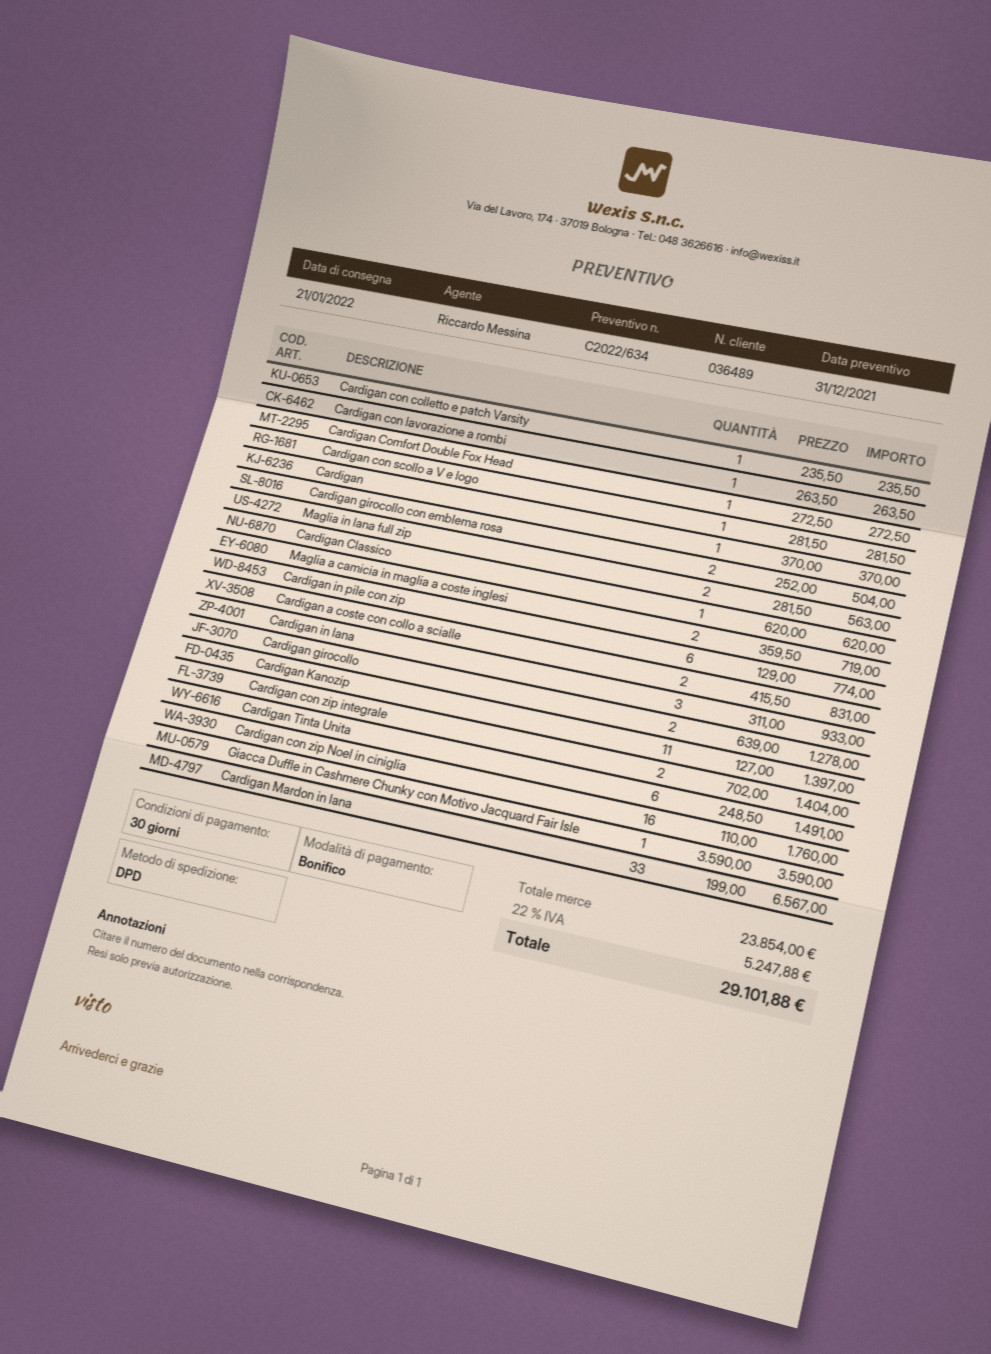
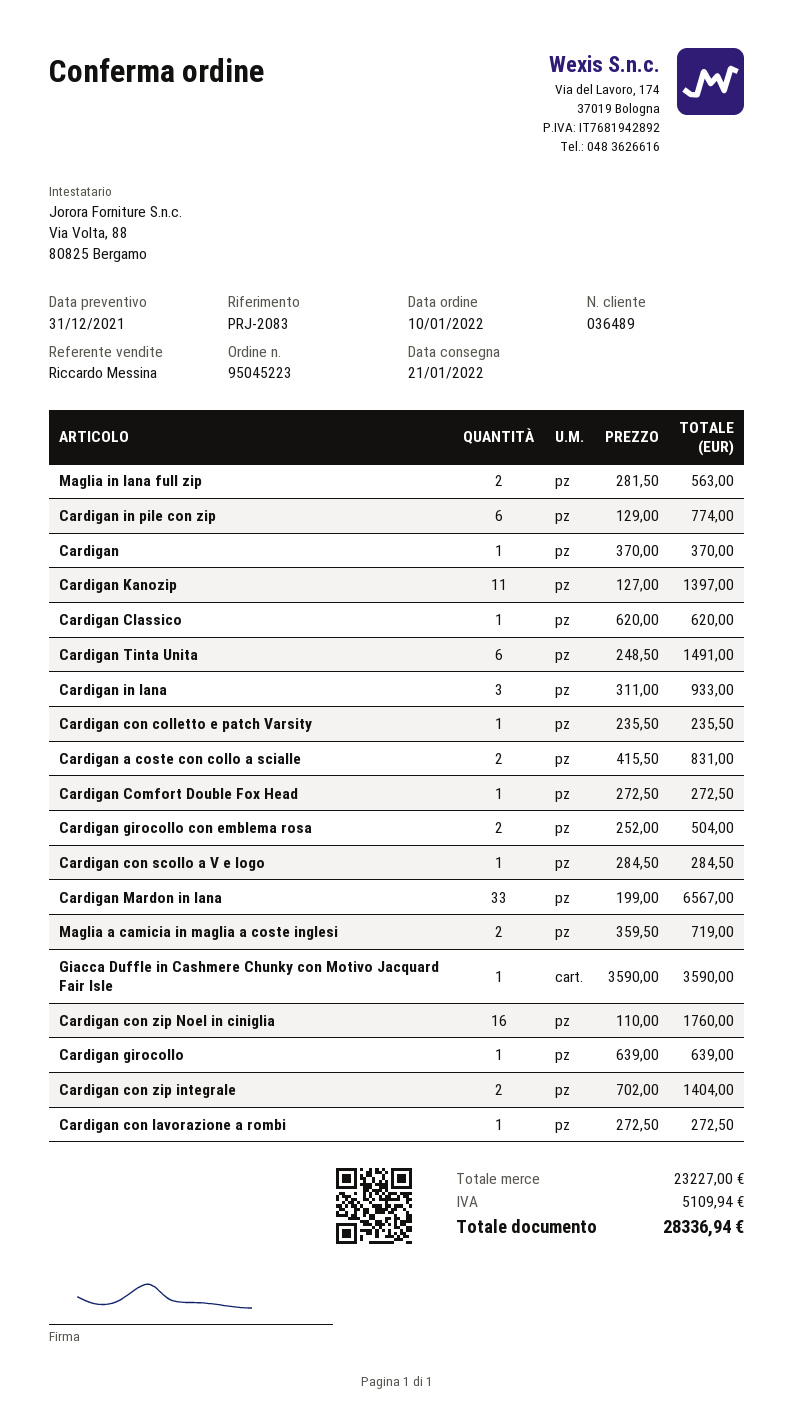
Cardigan con lavorazione a rombi: 1 x 263.50 = 263.50 -> 1 x 272.50 = 272.50
Cardigan con scollo a V e logo: 1 x 281.50 = 281.50 -> 1 x 284.50 = 284.50
Cardigan girocollo: 2 x 639.00 = 1278.00 -> 1 x 639.00 = 639.00
subtotal: 23854.00 -> 23227.00
tax: 5247.88 -> 5109.94
total: 29101.88 -> 28336.94

